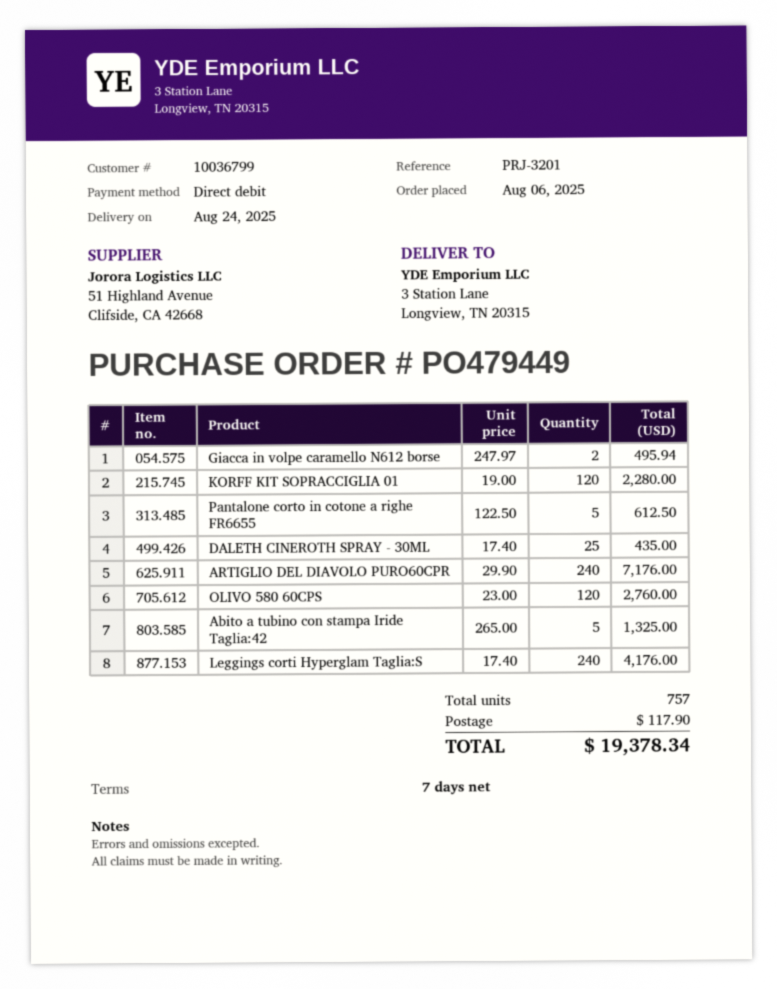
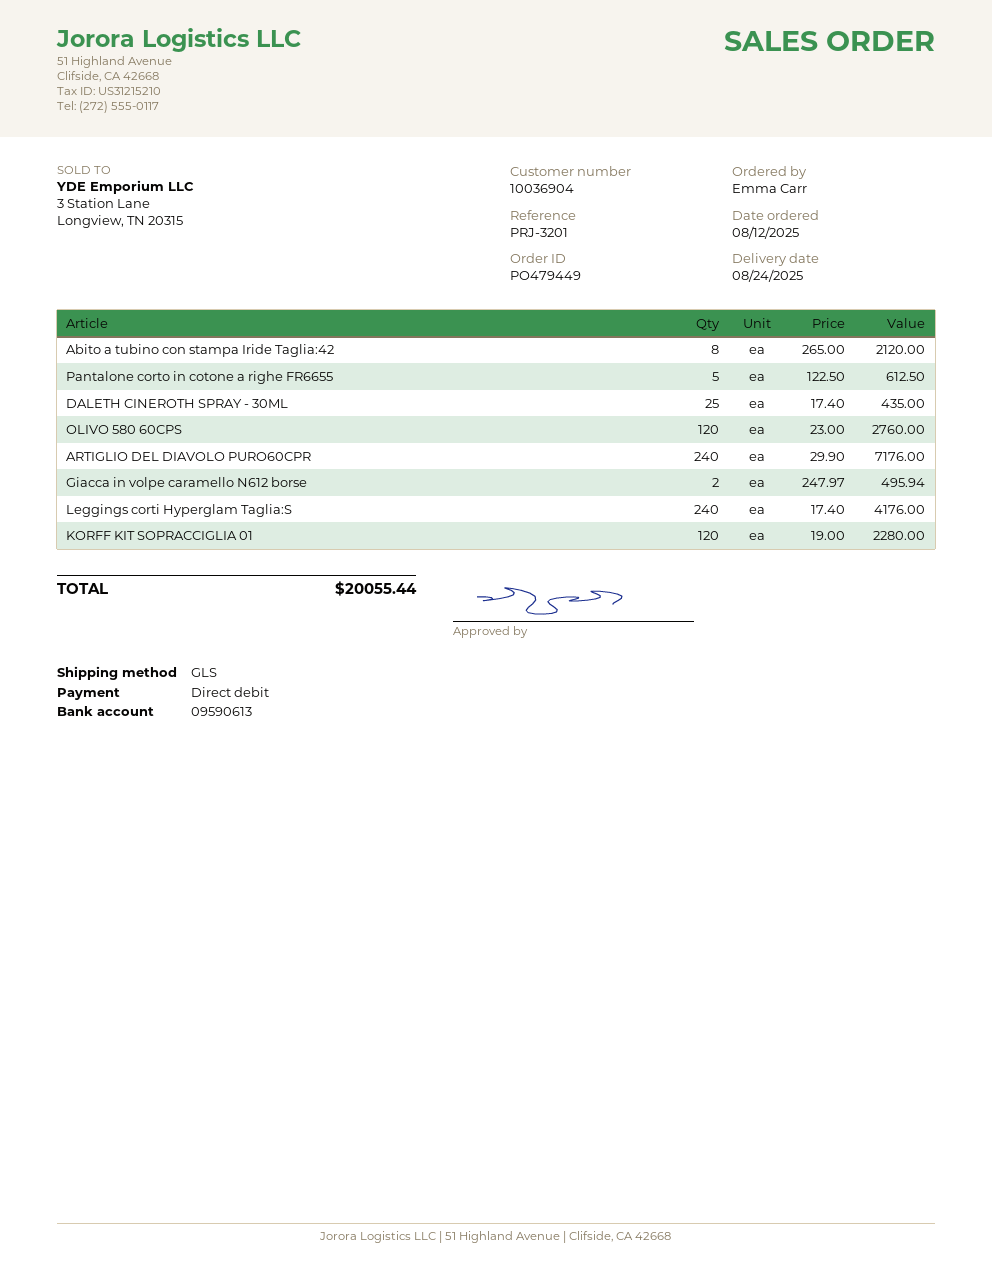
order date: 2025-08-06 -> 2025-08-12
customer number: 10036799 -> 10036904
Abito a tubino con stampa Iride Taglia:42: 5 x 265.00 = 1325.00 -> 8 x 265.00 = 2120.00
shipping: 117.90 -> none
total: 19378.34 -> 20055.44

